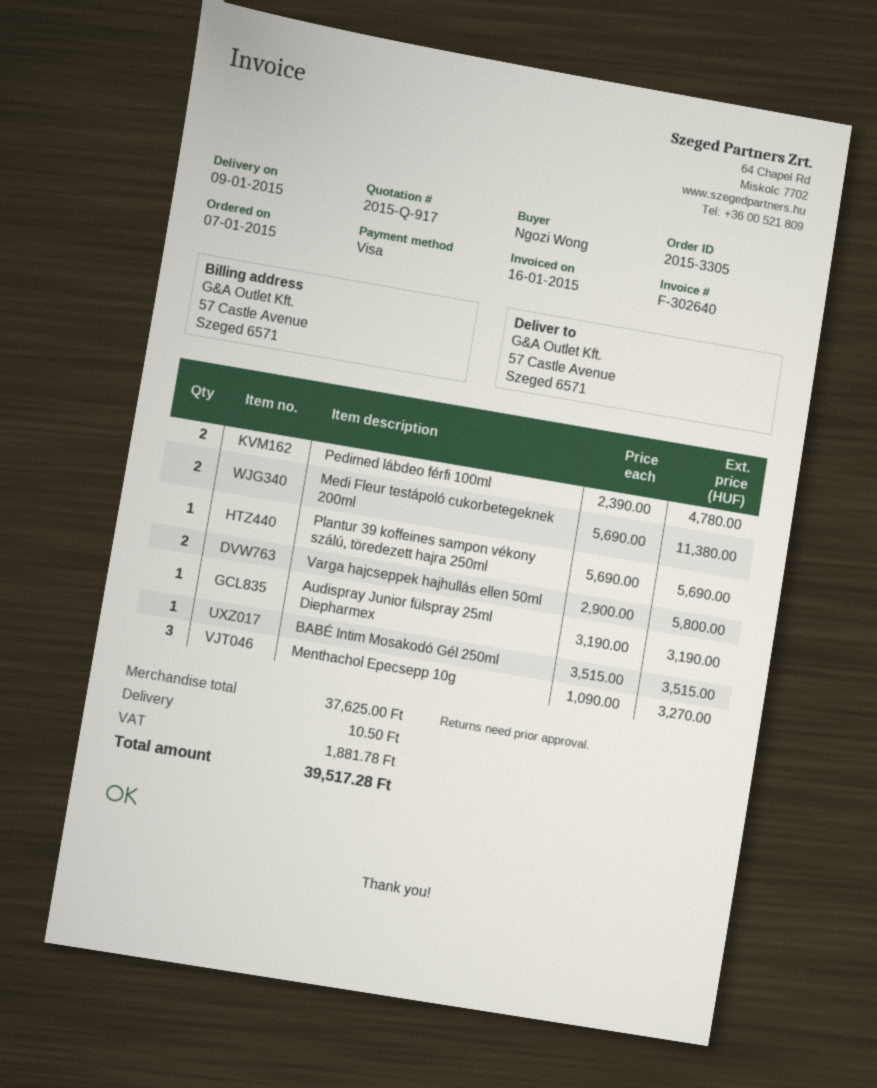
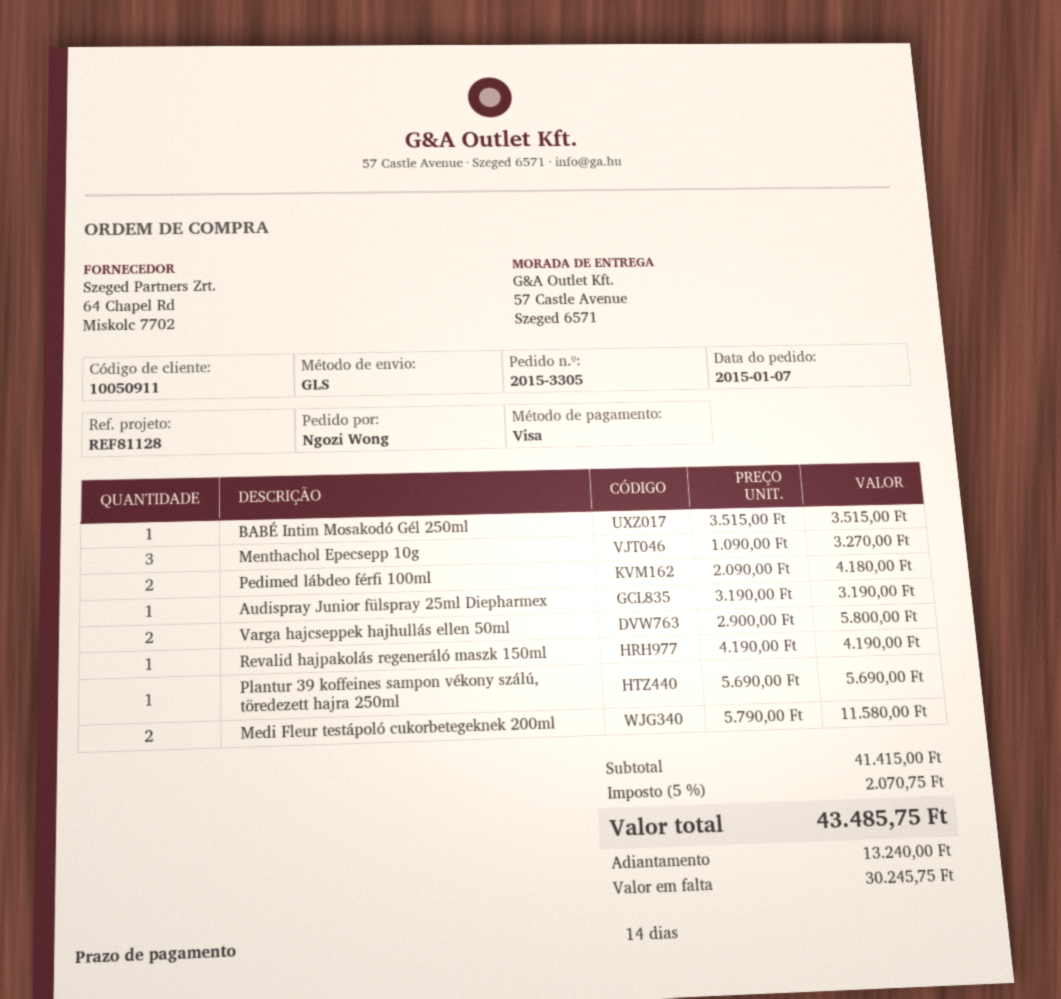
Pedimed lábdeo férfi 100ml: 2 x 2390.00 = 4780.00 -> 2 x 2090.00 = 4180.00
Medi Fleur testápoló cukorbetegeknek 200ml: 2 x 5690.00 = 11380.00 -> 2 x 5790.00 = 11580.00
Revalid hajpakolás regeneráló maszk 150ml: none -> 1 x 4190.00 = 4190.00
subtotal: 37625.00 -> 41415.00
shipping: 10.50 -> none
tax: 1881.78 -> 2070.75
total: 39517.28 -> 43485.75

